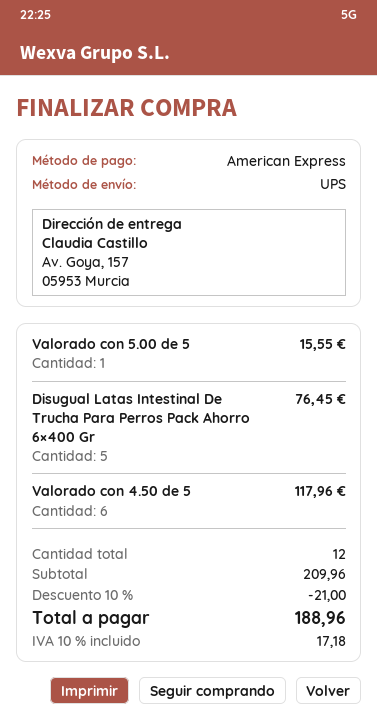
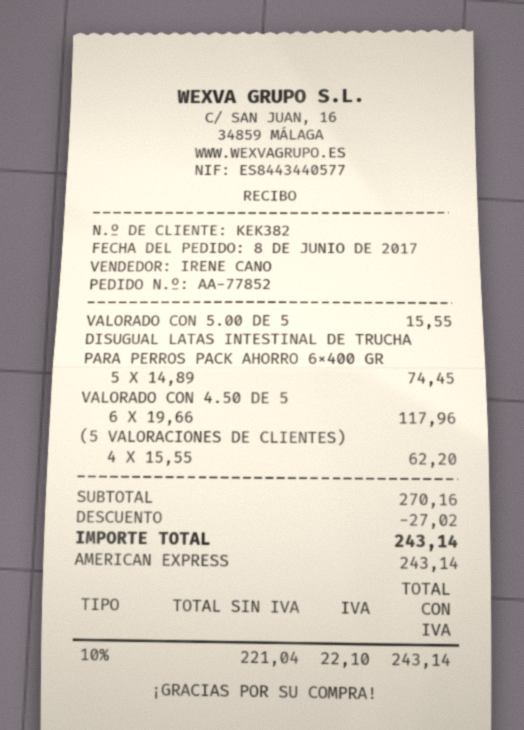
Disugual Latas Intestinal De Trucha Para Perros Pack Ahorro 6×400 Gr: 5 for 76.45 -> 5 for 74.45
(5 VALORACIONES DE CLIENTES): none -> 4 for 62.20
subtotal: 209.96 -> 270.16
discount: 21.00 -> 27.02
tax: 10% = 17.18 -> 10% = 22.10
total: 188.96 -> 243.14

